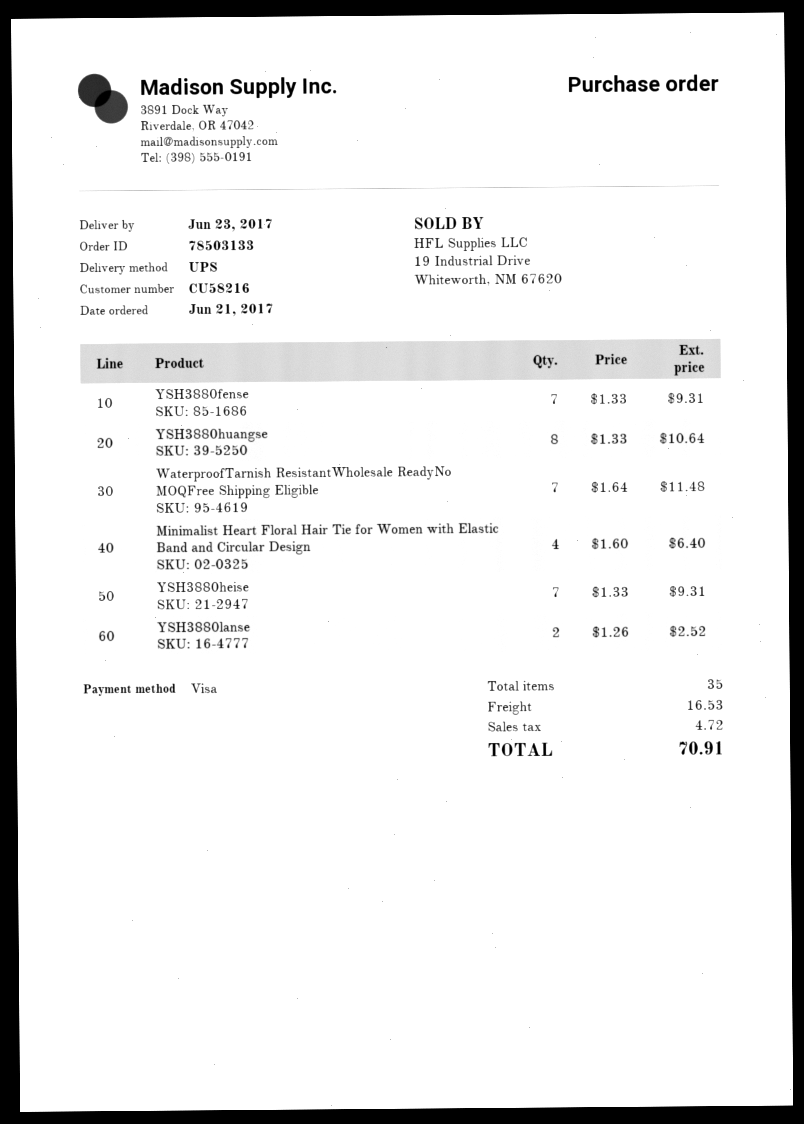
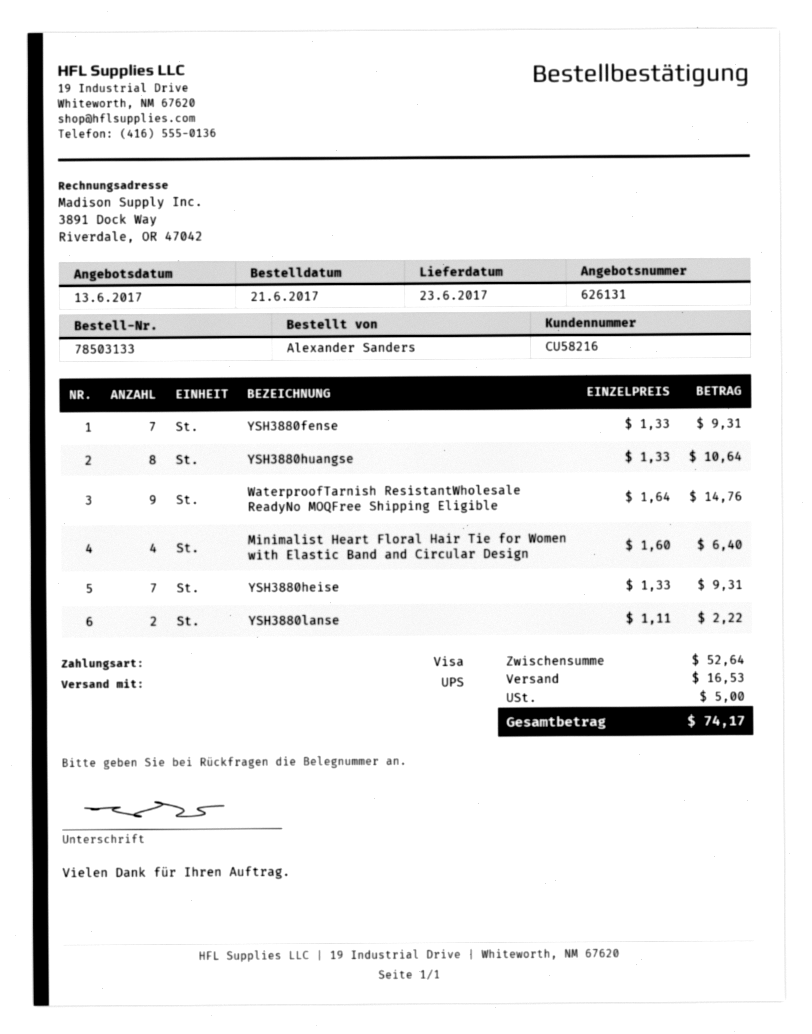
WaterproofTarnish ResistantWholesale ReadyNo MOQFree Shipping Eligible: 7 x 1.64 = 11.48 -> 9 x 1.64 = 14.76
YSH3880lanse: 2 x 1.26 = 2.52 -> 2 x 1.11 = 2.22
tax: 4.72 -> 5.00
total: 70.91 -> 74.17

